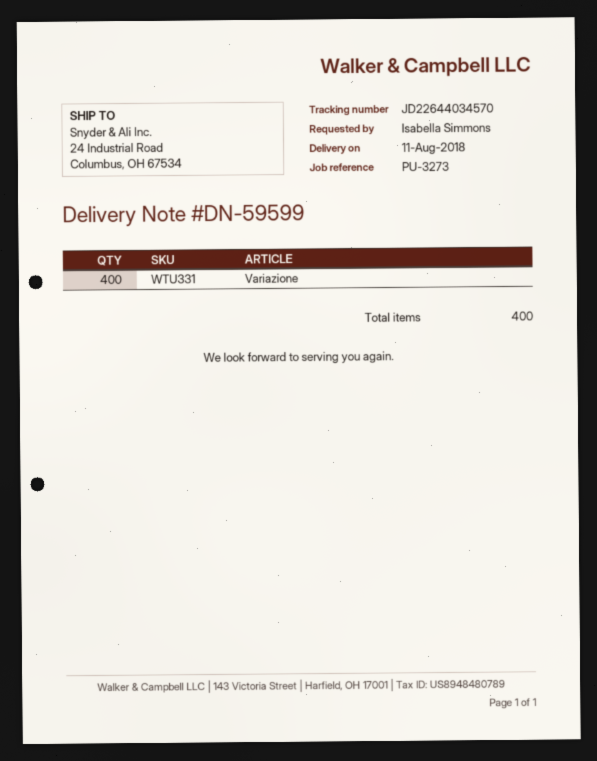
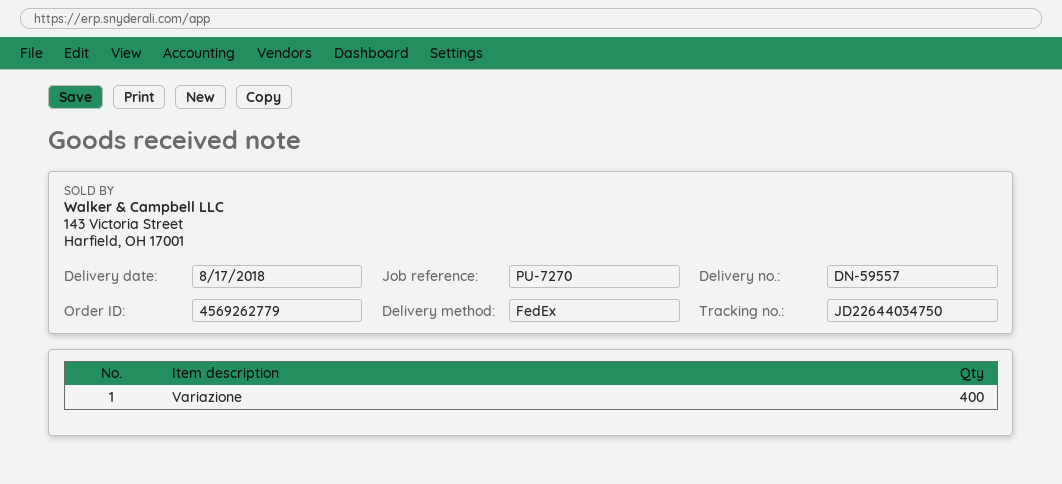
delivery note number: DN-59599 -> DN-59557
delivery date: 2018-08-11 -> 2018-08-17
reference: PU-3273 -> PU-7270
tracking number: JD22644034570 -> JD22644034750

